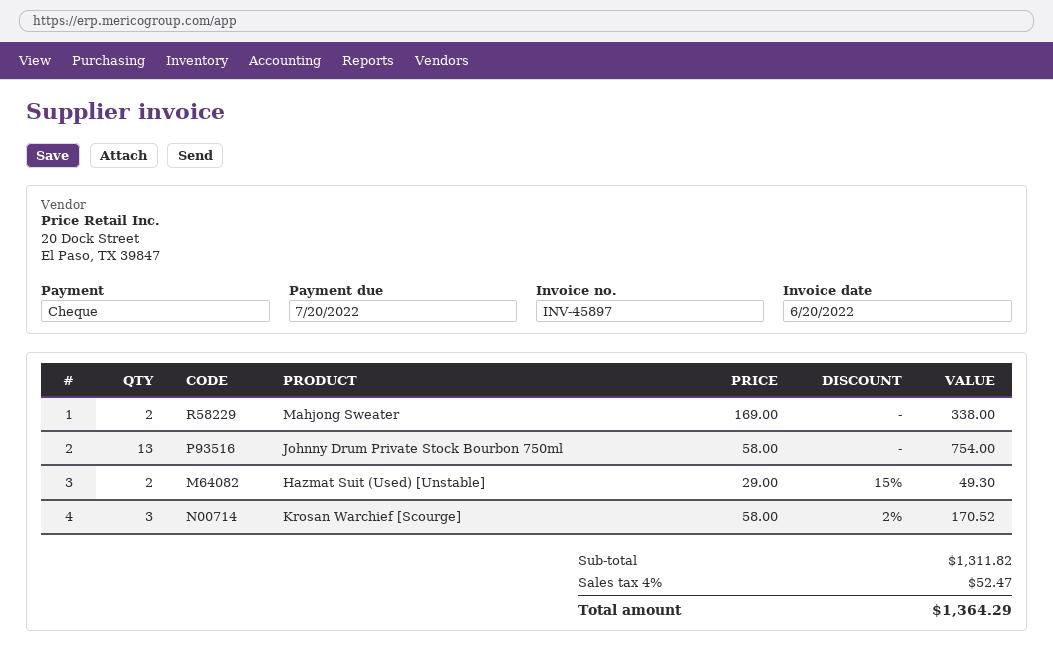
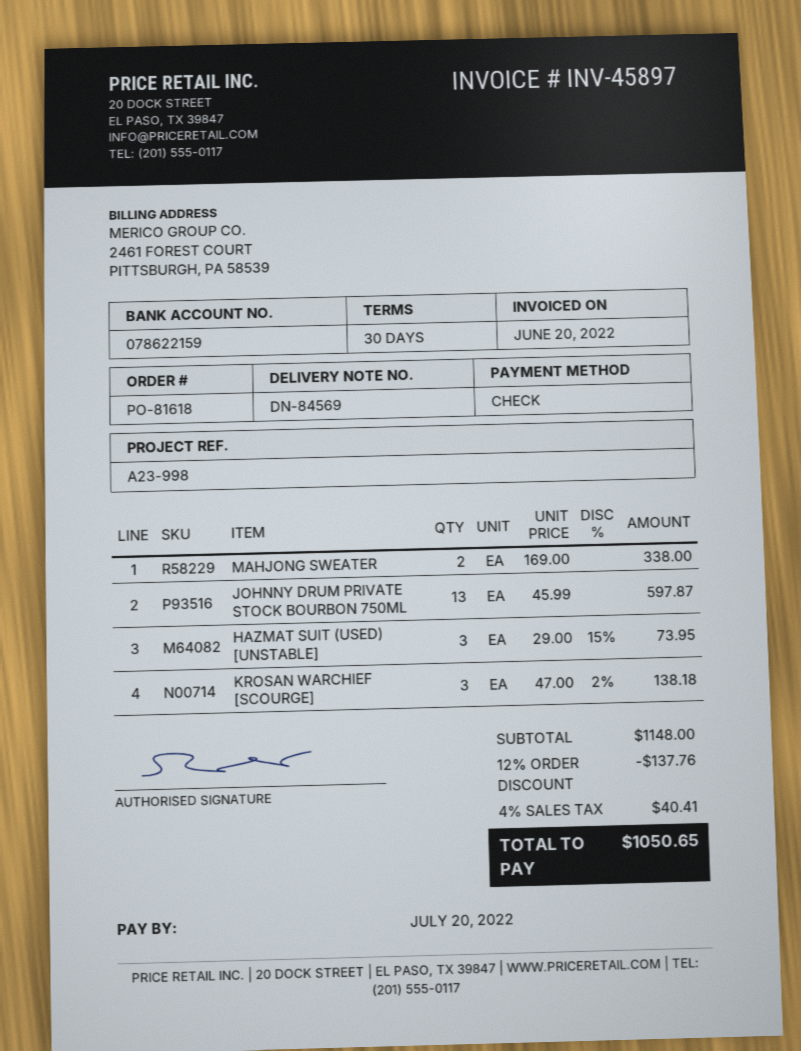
Johnny Drum Private Stock Bourbon 750ml: 13 x 58.00 = 754.00 -> 13 x 45.99 = 597.87
Hazmat Suit (Used) [Unstable]: 2 x 29.00 - 15% = 49.30 -> 3 x 29.00 - 15% = 73.95
Krosan Warchief [Scourge]: 3 x 58.00 - 2% = 170.52 -> 3 x 47.00 - 2% = 138.18
subtotal: 1311.82 -> 1148.00
discount: none -> 12% = 137.76
tax: 4% = 52.47 -> 4% = 40.41
total: 1364.29 -> 1050.65

